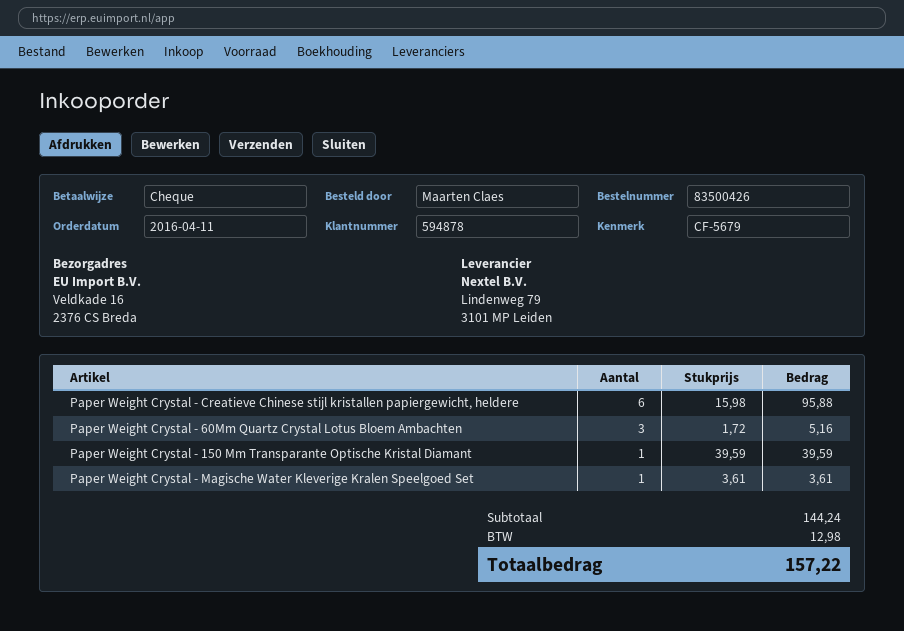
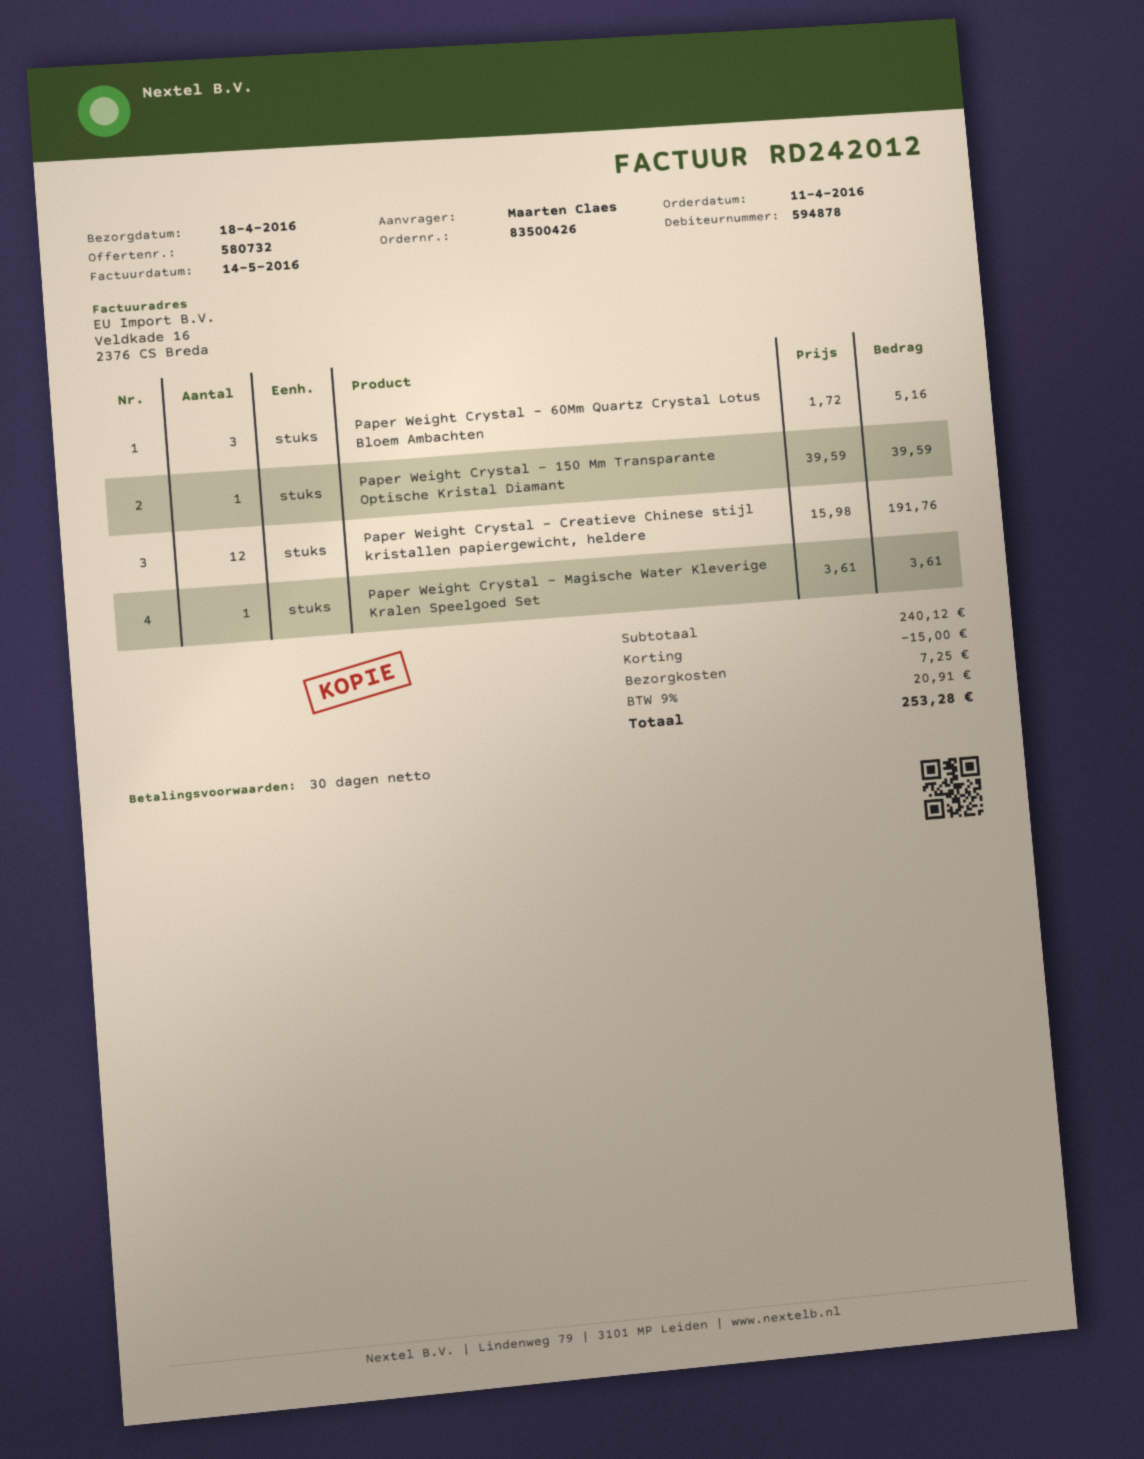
Paper Weight Crystal - Creatieve Chinese stijl kristallen papiergewicht, heldere: 6 x 15.98 = 95.88 -> 12 x 15.98 = 191.76
subtotal: 144.24 -> 240.12
discount: none -> 15.00
shipping: none -> 7.25
tax: 12.98 -> 20.91
total: 157.22 -> 253.28

